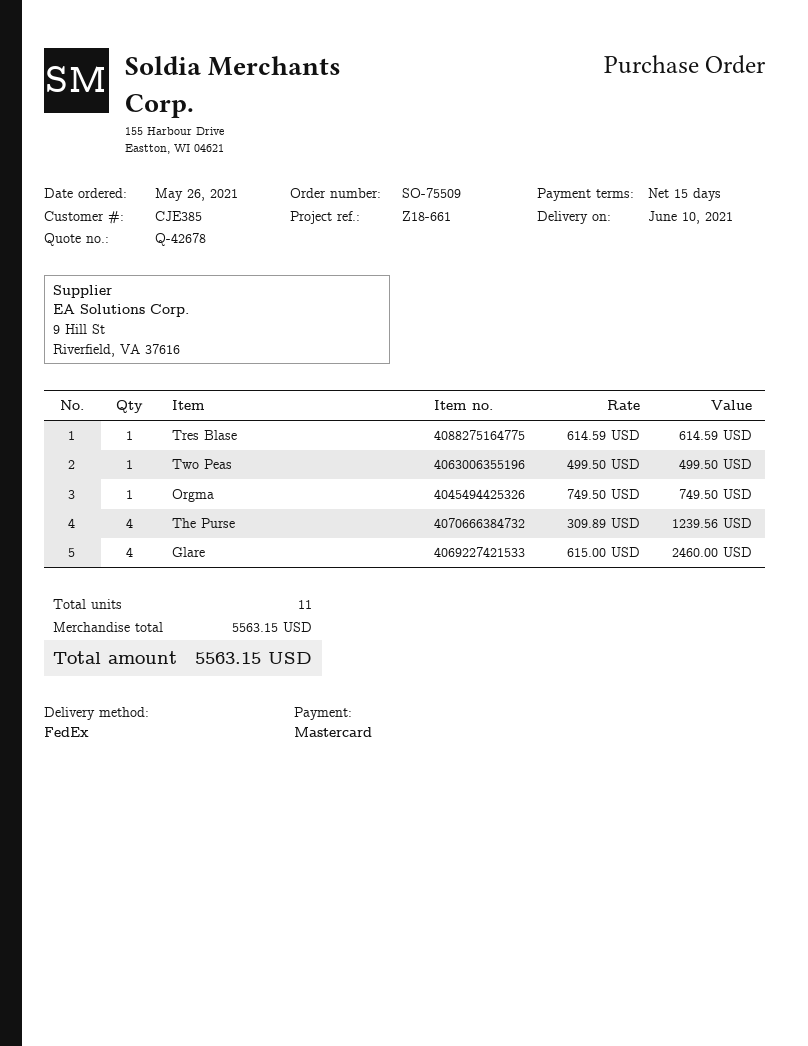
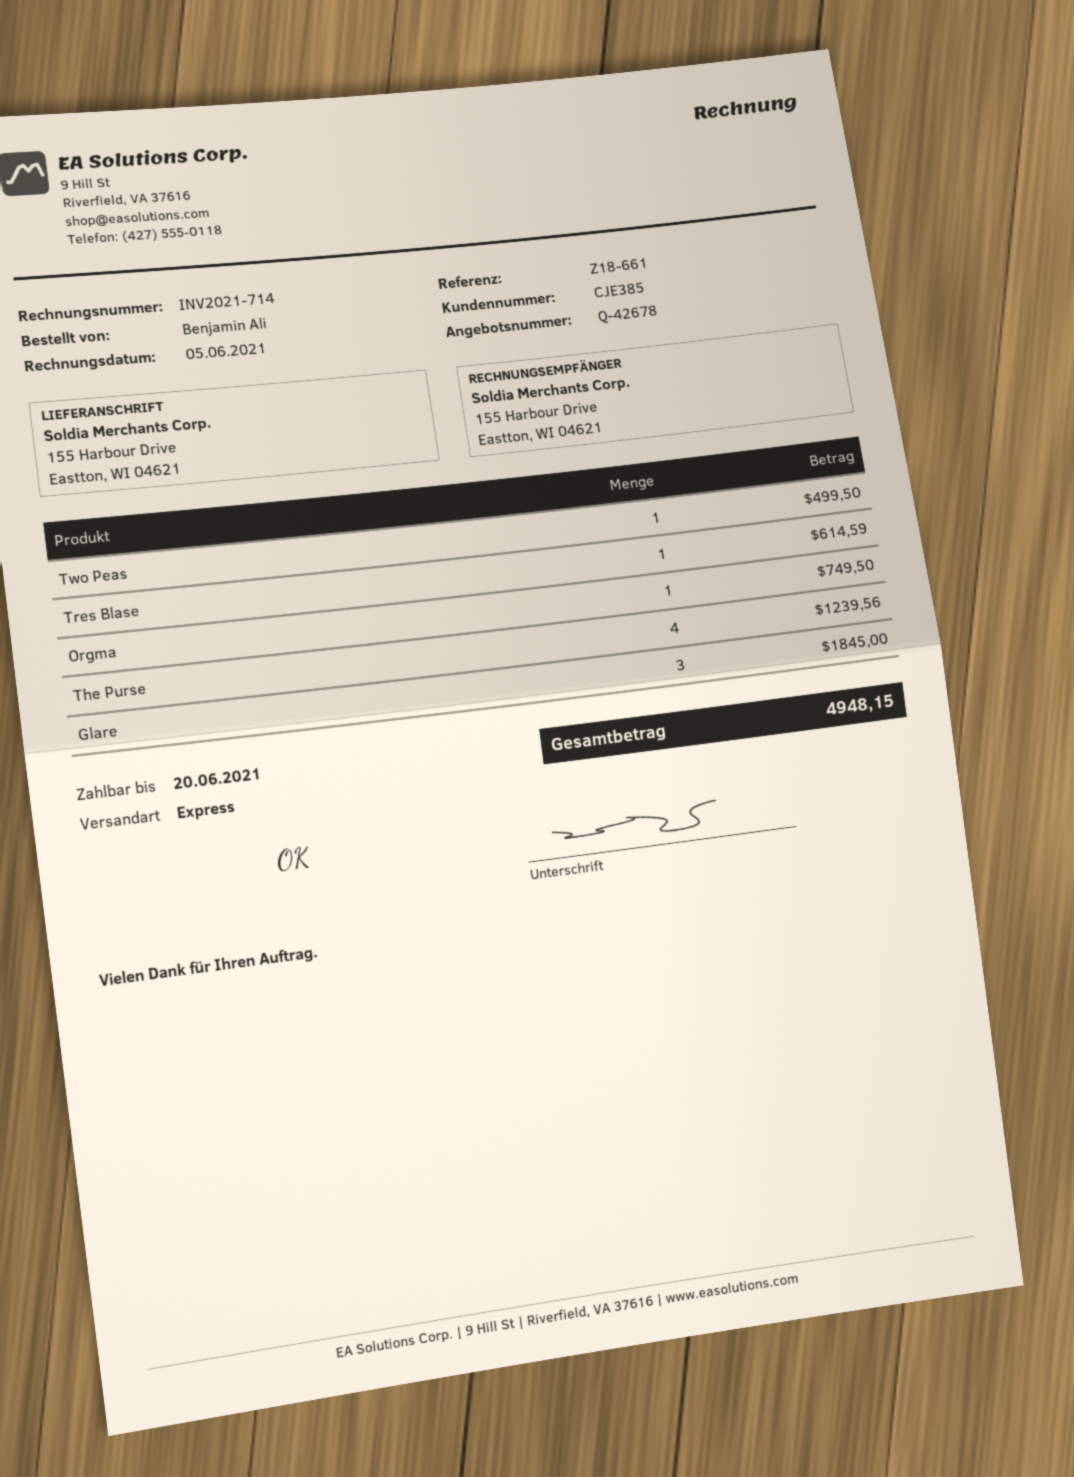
shipping method: FedEx -> express
Glare: 4 for 2460.00 -> 3 for 1845.00
total: 5563.15 -> 4948.15

